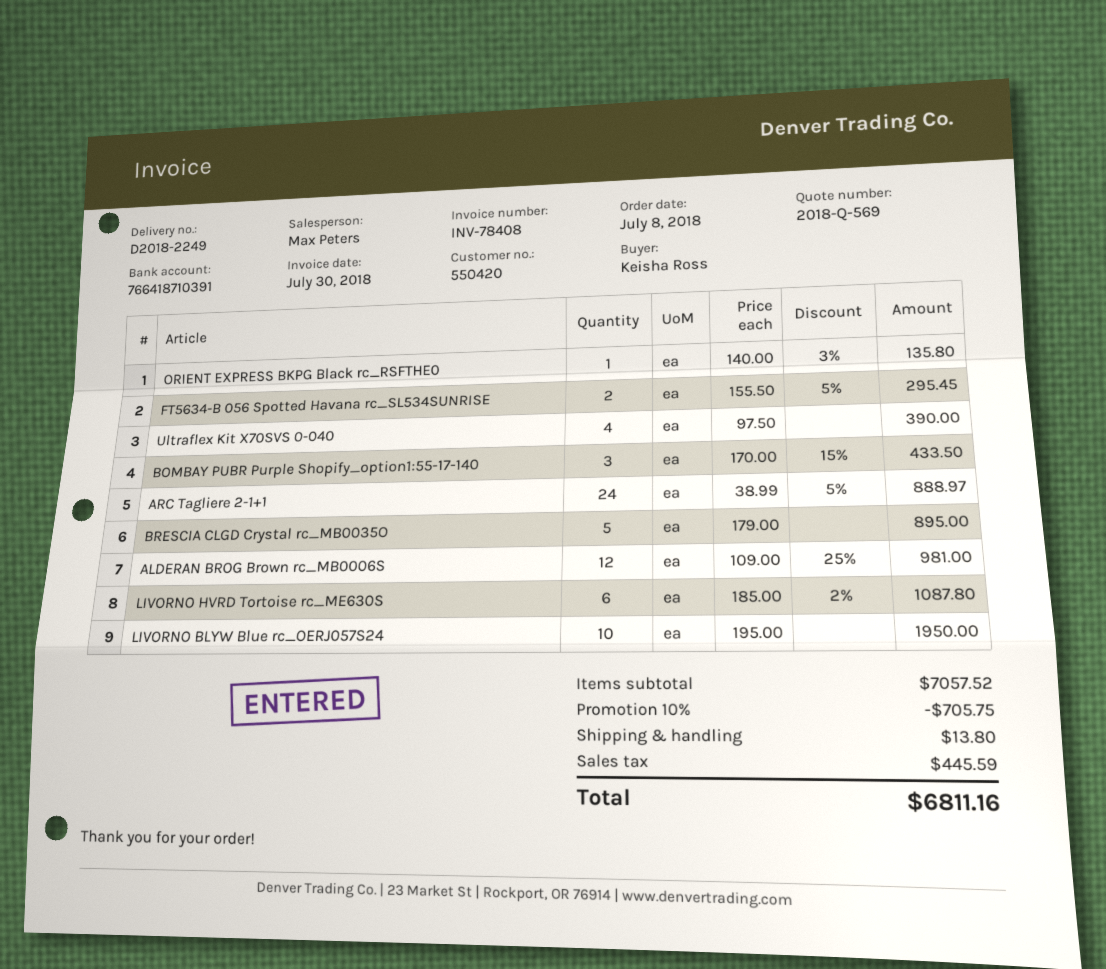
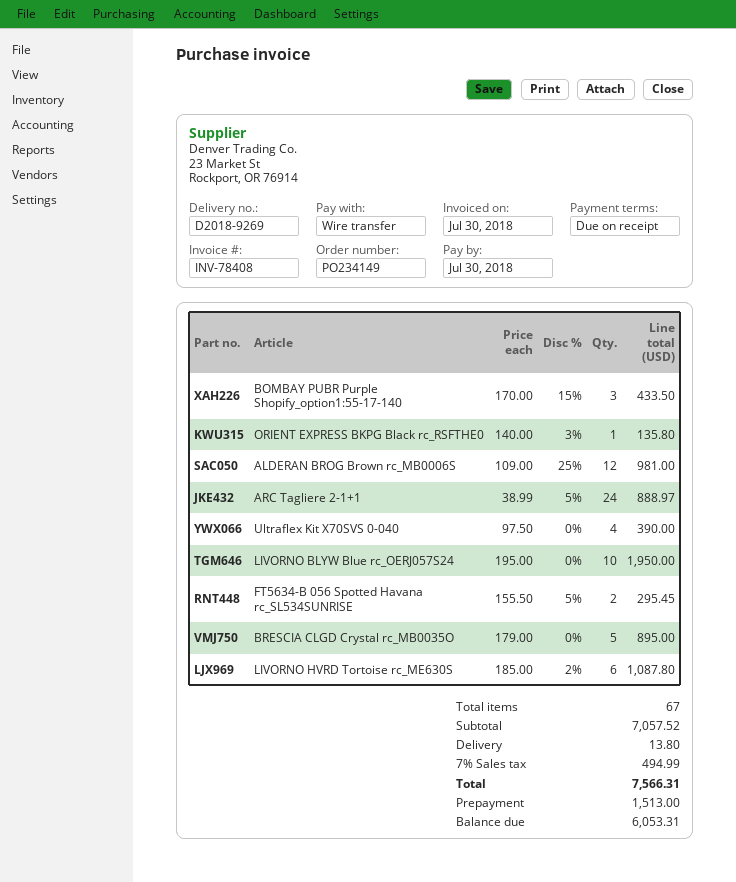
delivery note number: D2018-2249 -> D2018-9269
discount: 10% = 705.75 -> none
tax: 445.59 -> 494.99
total: 6811.16 -> 7566.31

